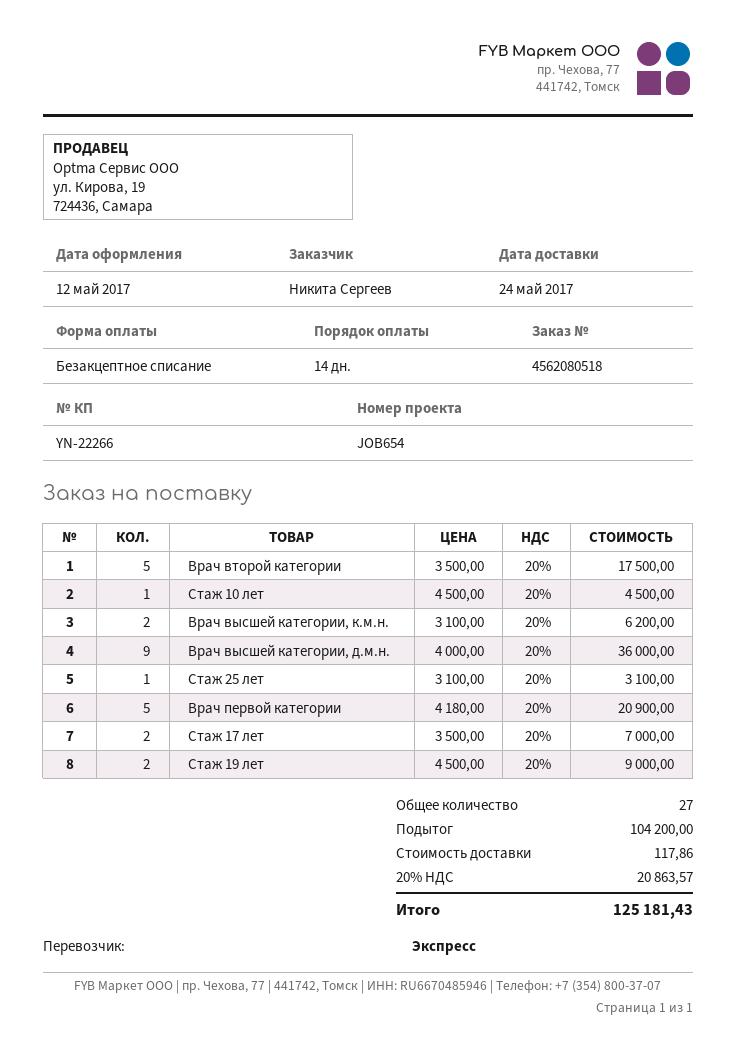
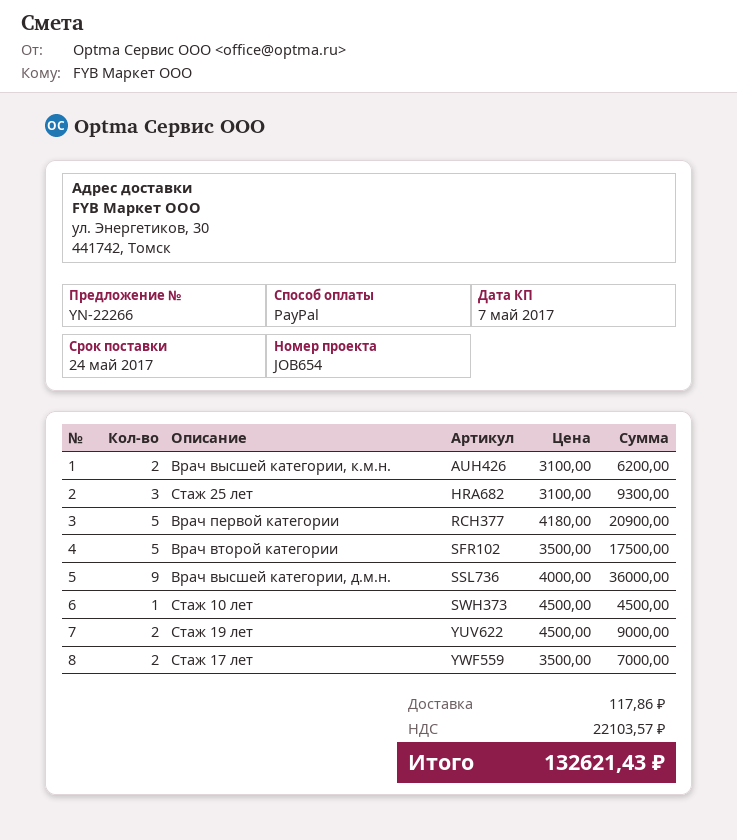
payment method: direct debit -> PayPal
Стаж 25 лет: 1 x 3100.00 = 3100.00 -> 3 x 3100.00 = 9300.00
tax: 20863.57 -> 22103.57
total: 125181.43 -> 132621.43

